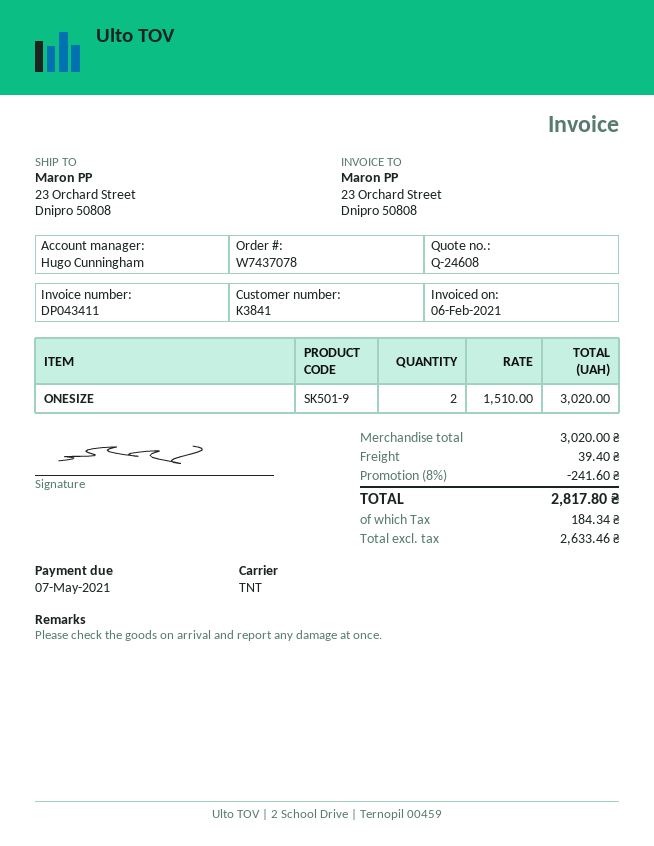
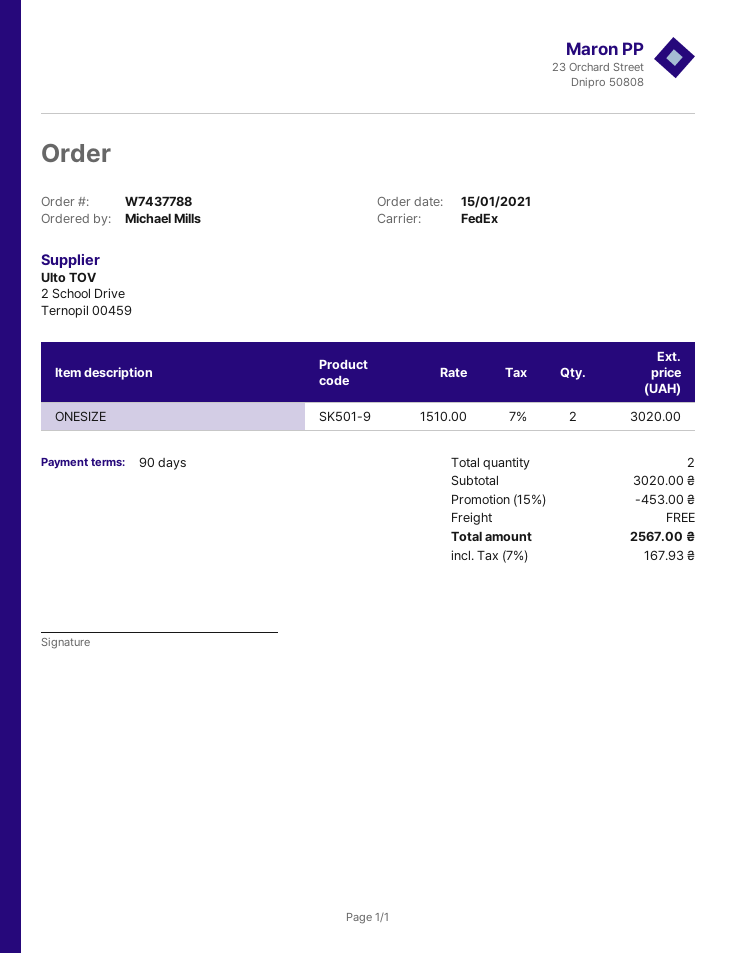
order number: W7437078 -> W7437788
shipping method: TNT -> FedEx
discount: 8% = 241.60 -> 15% = 453.00
shipping: 39.40 -> 0.00
tax: 184.34 -> 167.93
total: 2817.80 -> 2567.00

